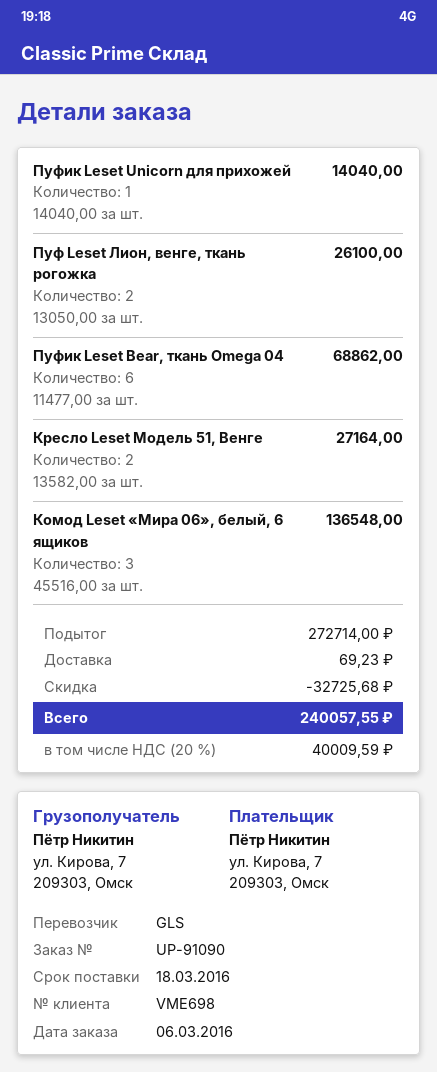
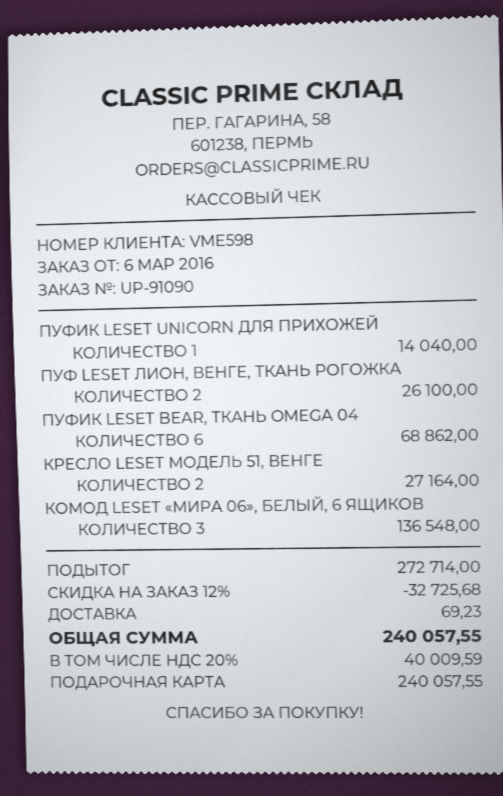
customer number: VME698 -> VME598

